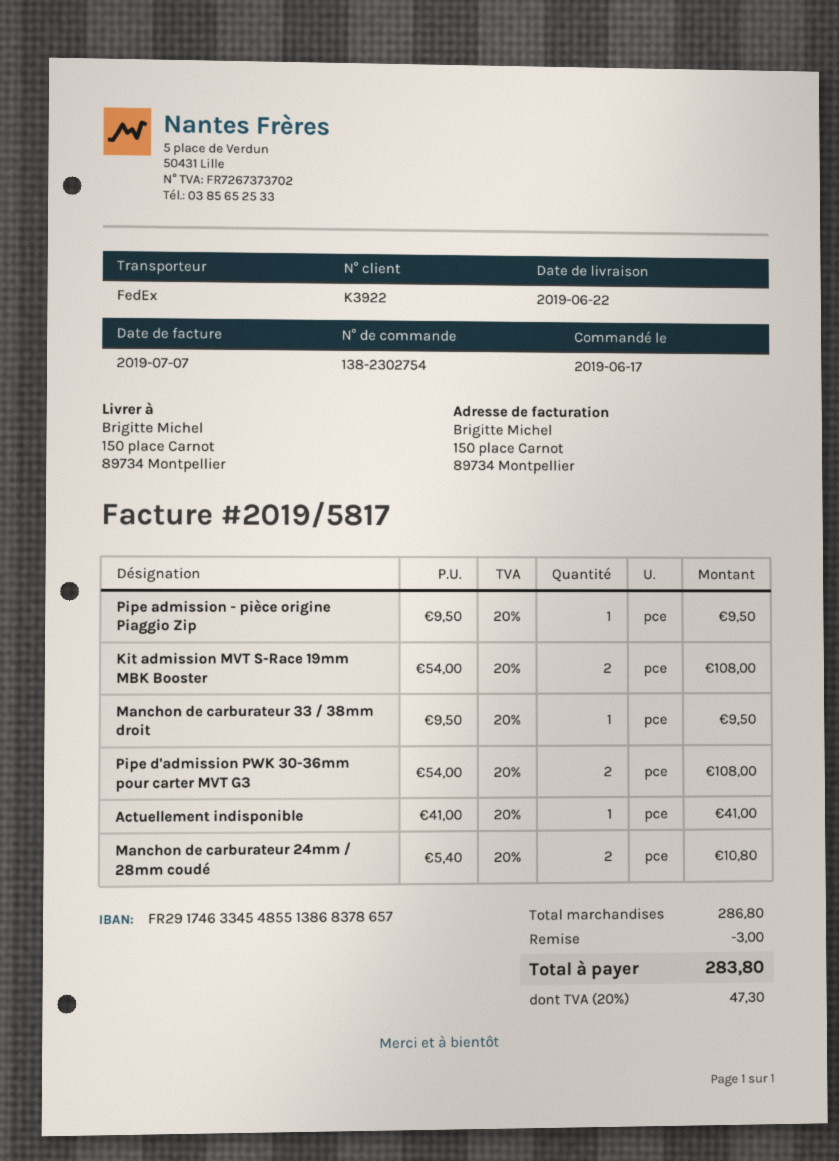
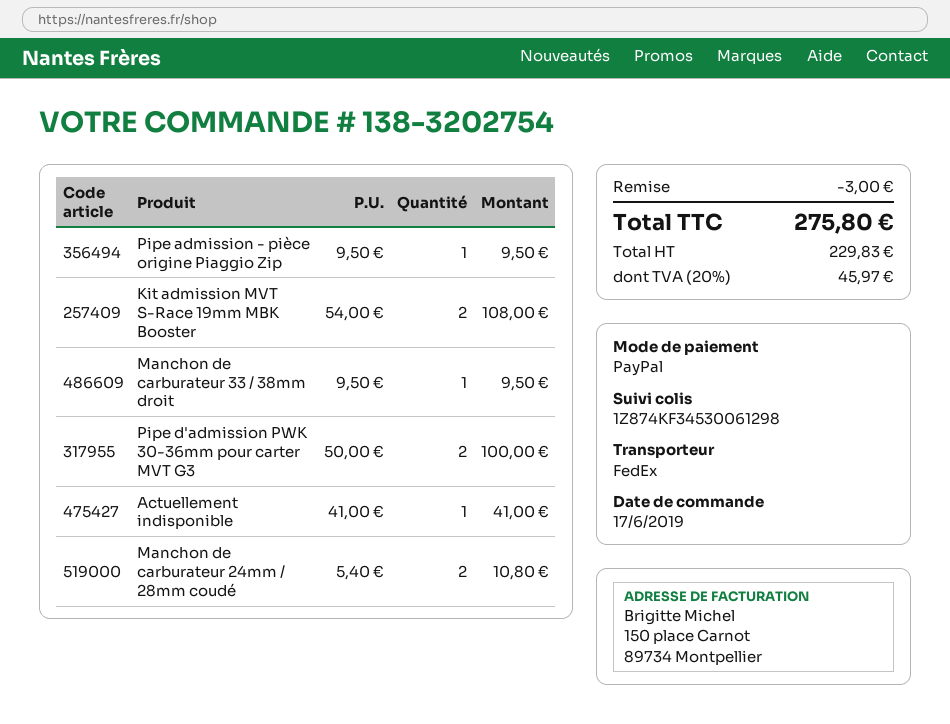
order number: 138-2302754 -> 138-3202754
Pipe d'admission PWK 30-36mm pour carter MVT G3: 2 x 54.00 = 108.00 -> 2 x 50.00 = 100.00
tax: 20% = 47.30 -> 20% = 45.97
total: 283.80 -> 275.80

